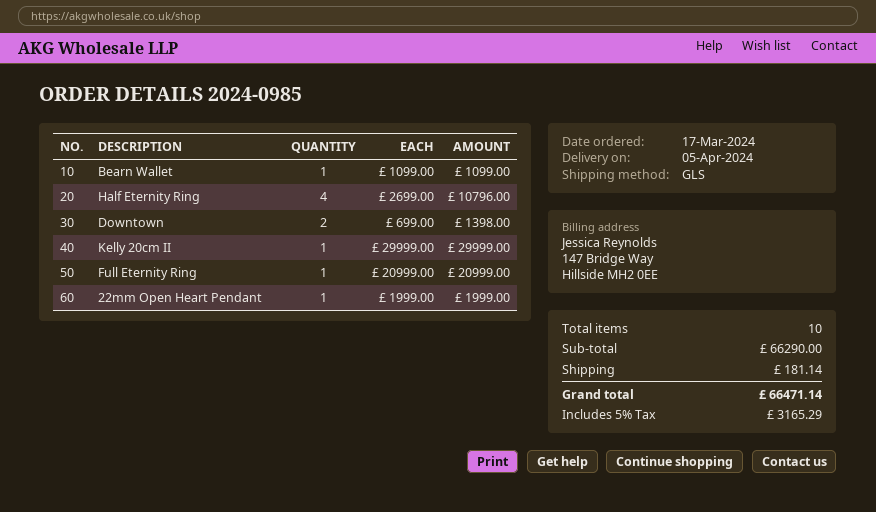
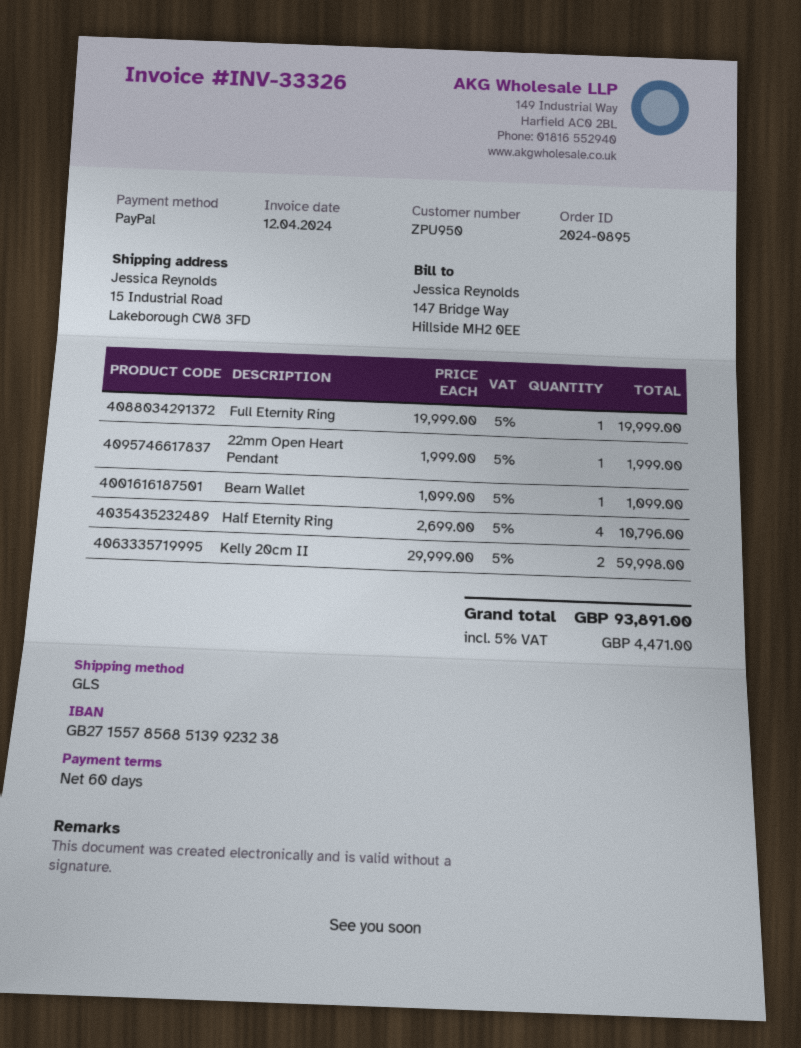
order number: 2024-0985 -> 2024-0895
Downtown: 2 x 699.00 = 1398.00 -> none
Kelly 20cm II: 1 x 29999.00 = 29999.00 -> 2 x 29999.00 = 59998.00
Full Eternity Ring: 1 x 20999.00 = 20999.00 -> 1 x 19999.00 = 19999.00
shipping: 181.14 -> none
tax: 5% = 3165.29 -> 5% = 4471.00
total: 66471.14 -> 93891.00

